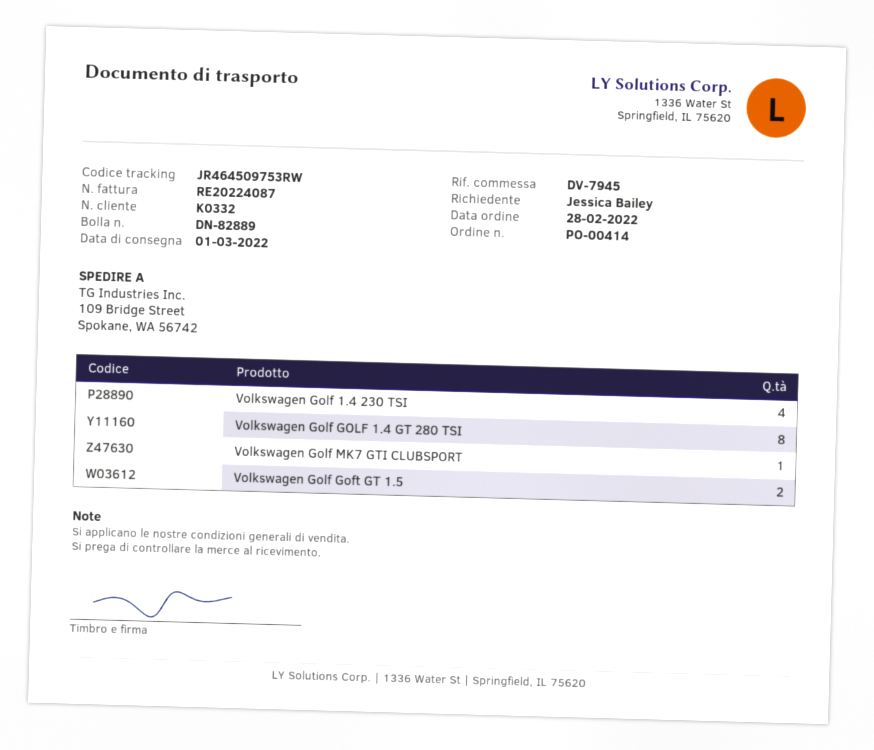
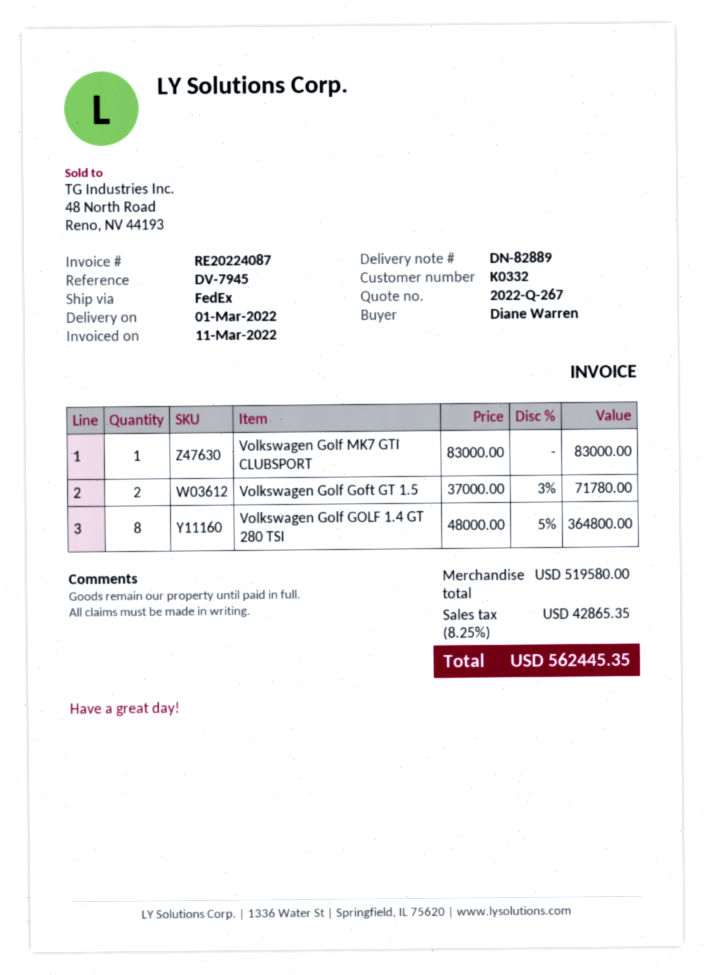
ordered by: Jessica Bailey -> Diane Warren
Volkswagen Golf 1.4 230 TSI: 4 -> none

